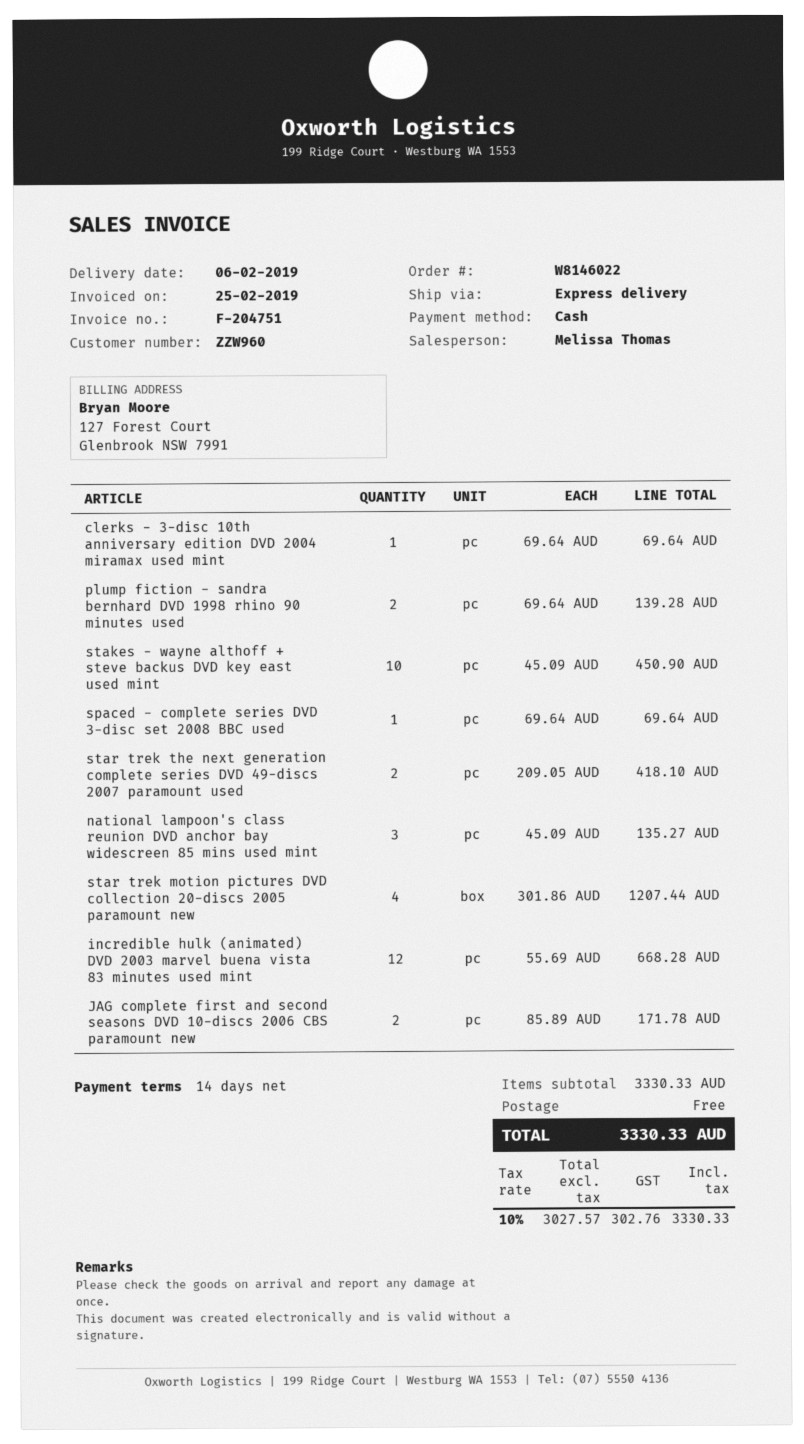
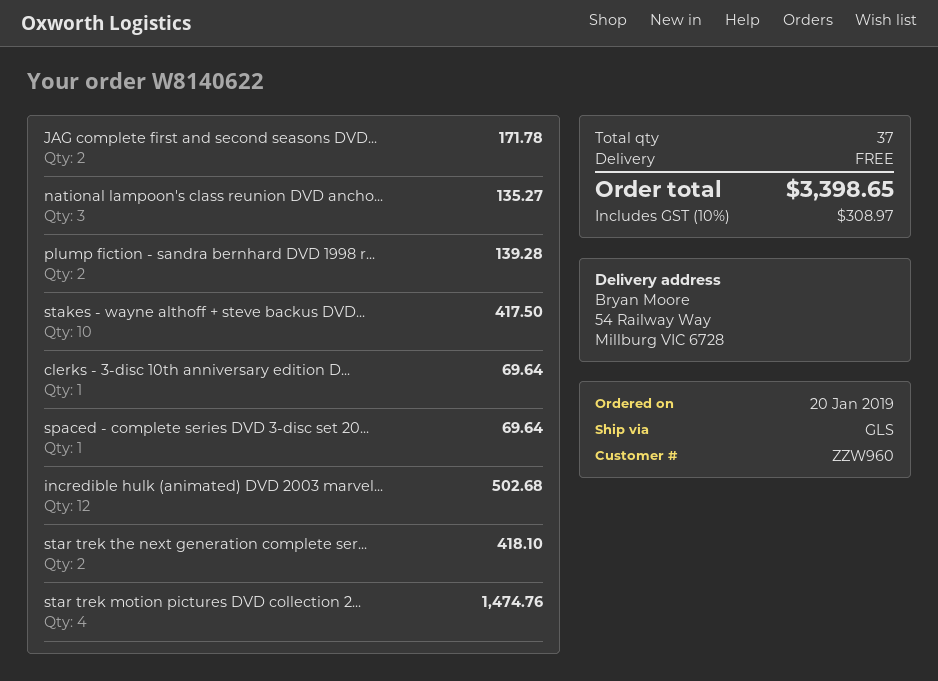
order number: W8146022 -> W8140622
shipping method: express -> GLS
stakes - wayne althoff + steve backus DVD key east used mint: 10 for 450.90 -> 10 for 417.50
star trek motion pictures DVD collection 20-discs 2005 paramount new: 4 for 1207.44 -> 4 for 1474.76
incredible hulk (animated) DVD 2003 marvel buena vista 83 minutes used mint: 12 for 668.28 -> 12 for 502.68
tax: 10% = 302.76 -> 10% = 308.97
total: 3330.33 -> 3398.65

